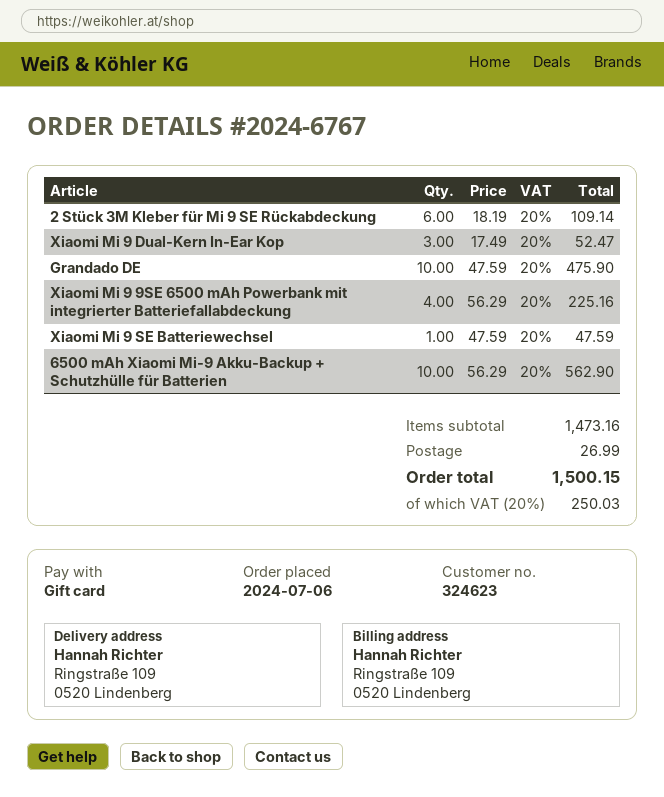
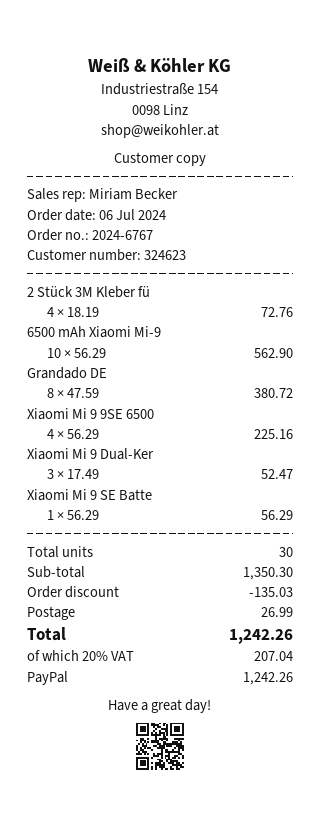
payment method: gift card -> PayPal
2 Stück 3M Kleber für Mi 9 SE Rückabdeckung: 6 x 18.19 = 109.14 -> 4 x 18.19 = 72.76
Grandado DE: 10 x 47.59 = 475.90 -> 8 x 47.59 = 380.72
Xiaomi Mi 9 SE Batteriewechsel: 1 x 47.59 = 47.59 -> 1 x 56.29 = 56.29
subtotal: 1473.16 -> 1350.30
discount: none -> 135.03
tax: 20% = 250.03 -> 20% = 207.04
total: 1500.15 -> 1242.26

